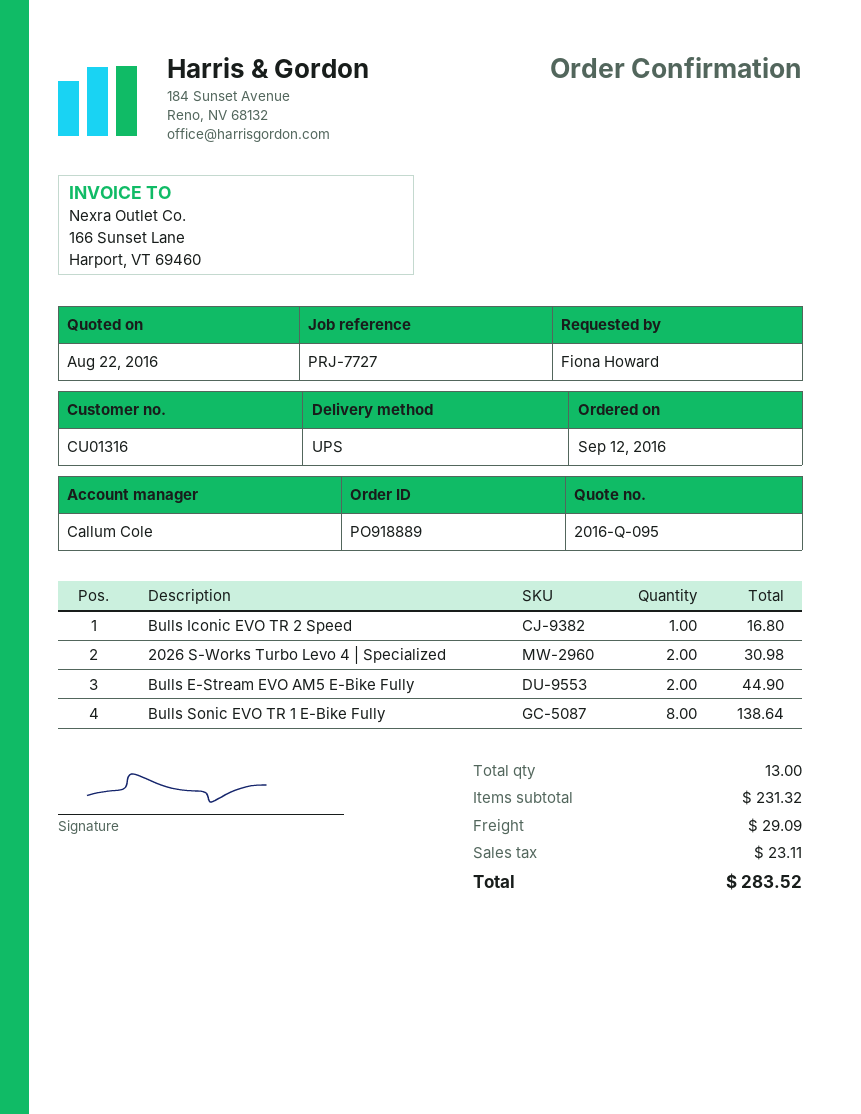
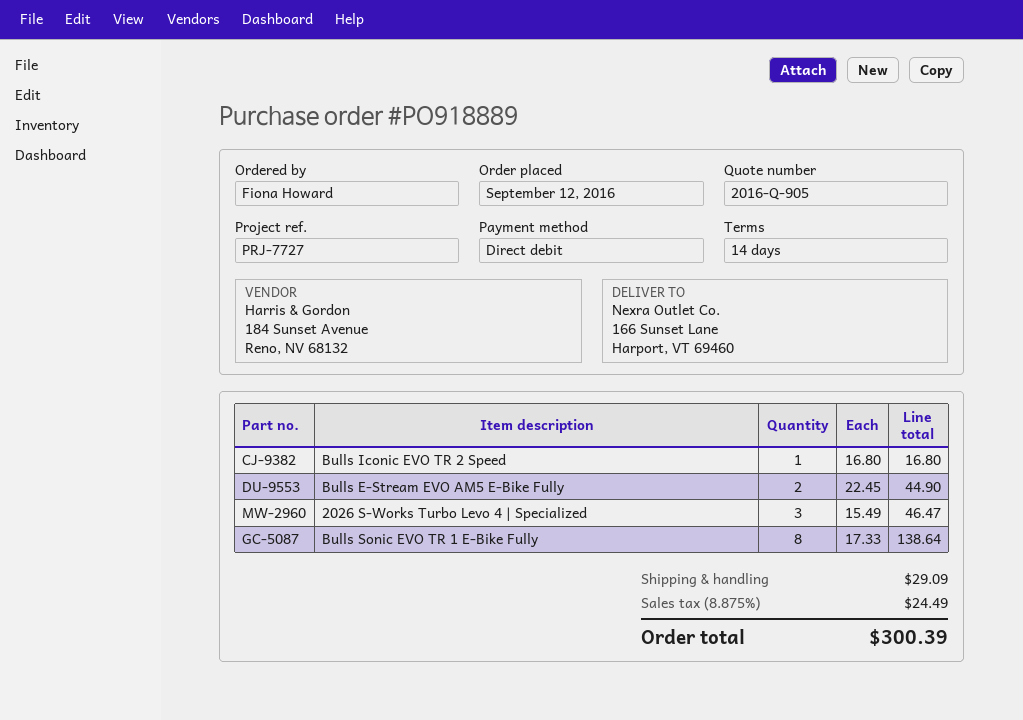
quote number: 2016-Q-095 -> 2016-Q-905
2026 S-Works Turbo Levo 4 | Specialized: 2 for 30.98 -> 3 for 46.47
tax: 23.11 -> 24.49
total: 283.52 -> 300.39

